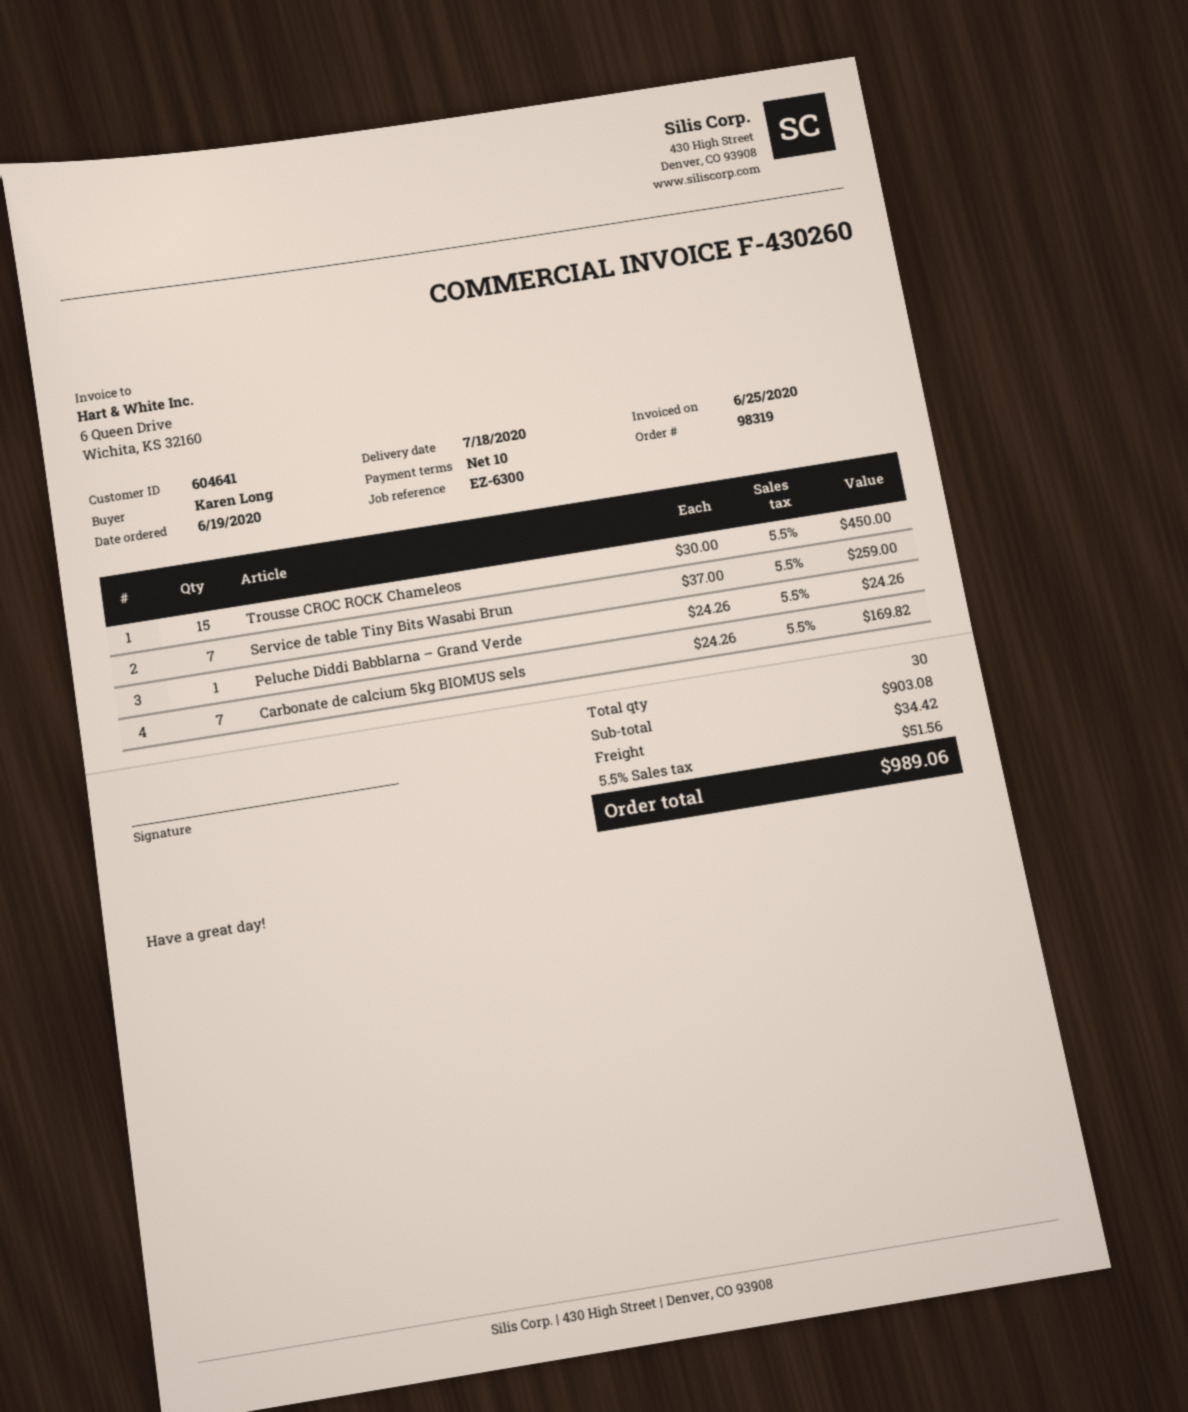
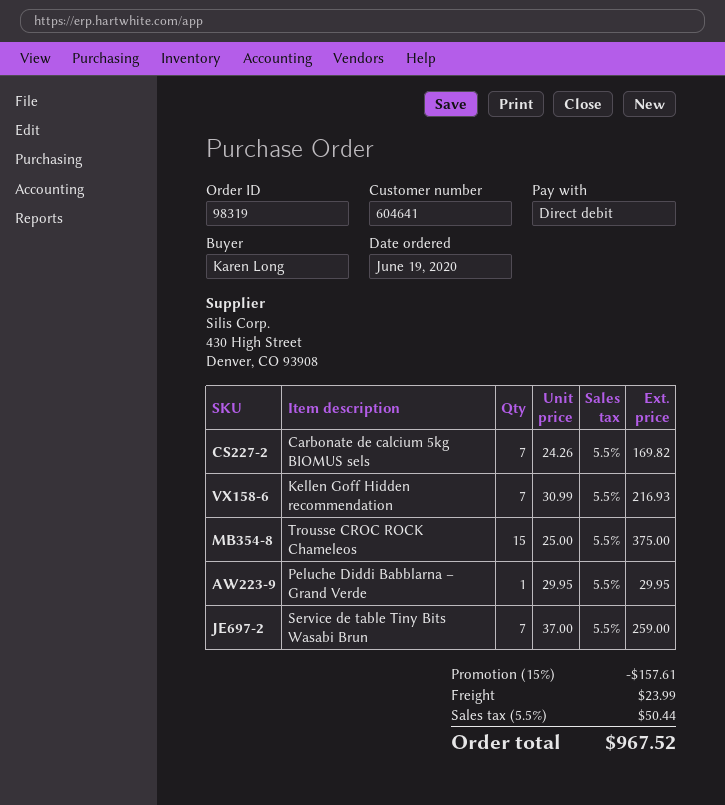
Trousse CROC ROCK Chameleos: 15 x 30.00 = 450.00 -> 15 x 25.00 = 375.00
Peluche Diddi Babblarna – Grand Verde: 1 x 24.26 = 24.26 -> 1 x 29.95 = 29.95
Kellen Goff Hidden recommendation: none -> 7 x 30.99 = 216.93
discount: none -> 15% = 157.61
shipping: 34.42 -> 23.99
tax: 5.5% = 51.56 -> 5.5% = 50.44
total: 989.06 -> 967.52

